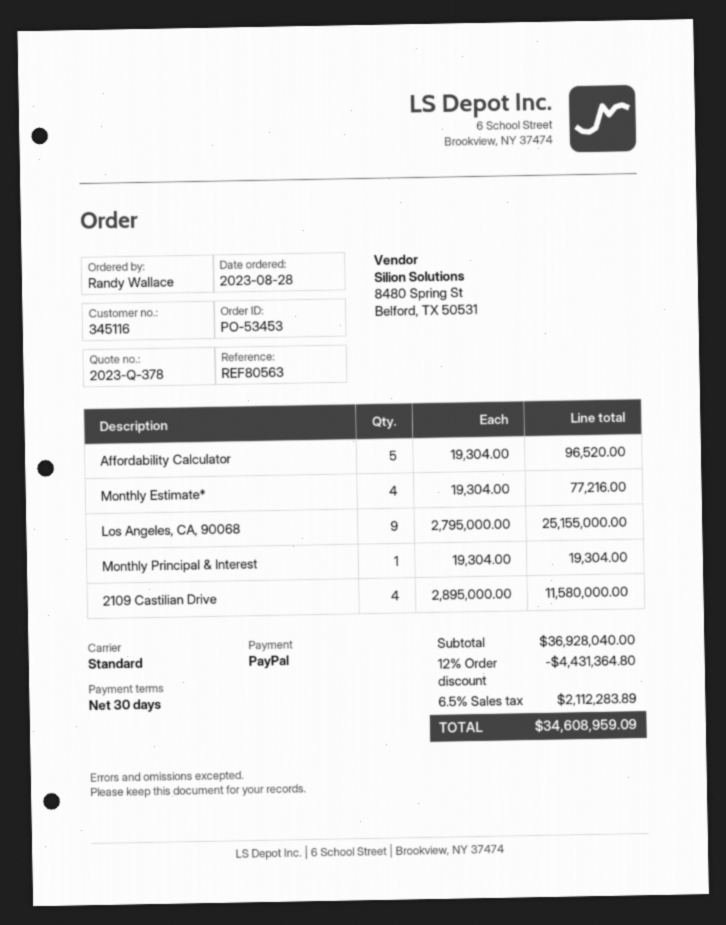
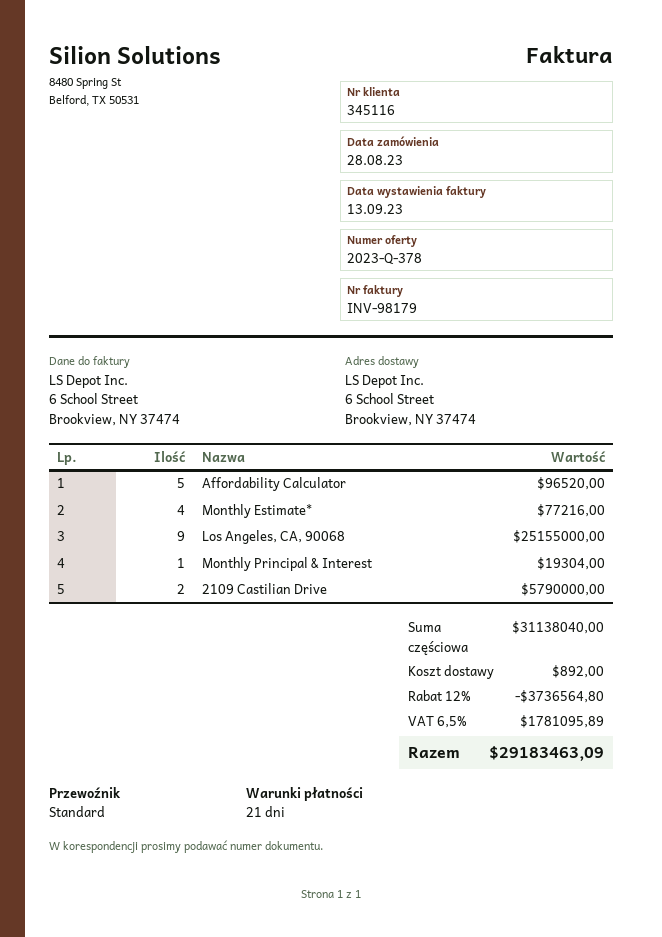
payment terms: 30 days -> 21 days
2109 Castilian Drive: 4 for 11580000.00 -> 2 for 5790000.00
subtotal: 36928040.00 -> 31138040.00
discount: 12% = 4431364.80 -> 12% = 3736564.80
shipping: none -> 892.00
tax: 6.5% = 2112283.89 -> 6.5% = 1781095.89
total: 34608959.09 -> 29183463.09

